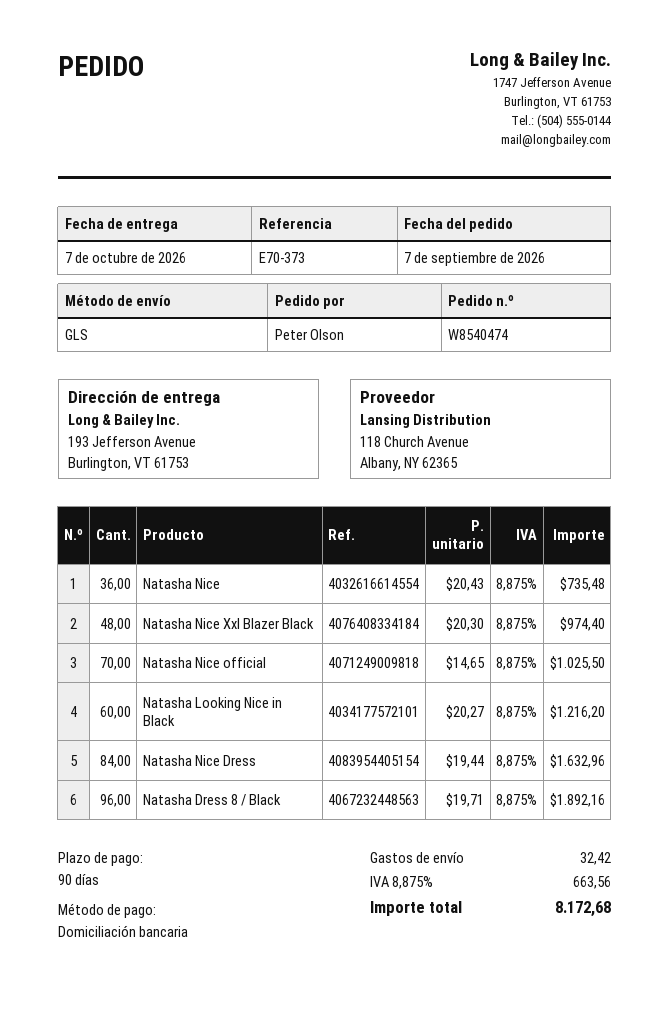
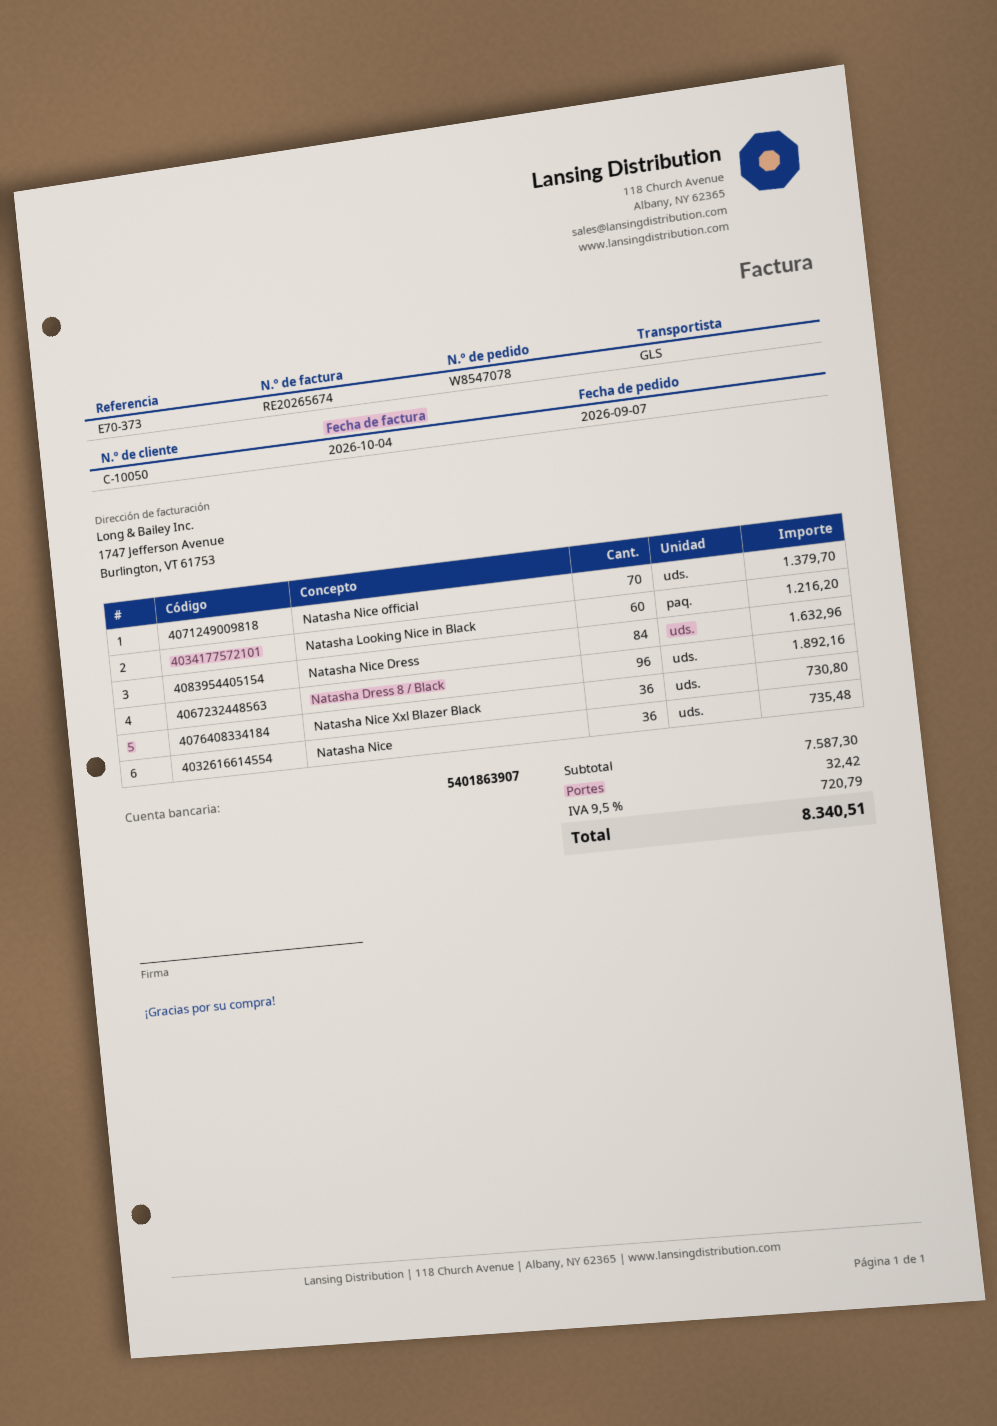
order number: W8540474 -> W8547078
Natasha Nice Xxl Blazer Black: 48 for 974.40 -> 36 for 730.80
Natasha Nice official: 70 for 1025.50 -> 70 for 1379.70
tax: 8.875% = 663.56 -> 9.5% = 720.79
total: 8172.68 -> 8340.51

